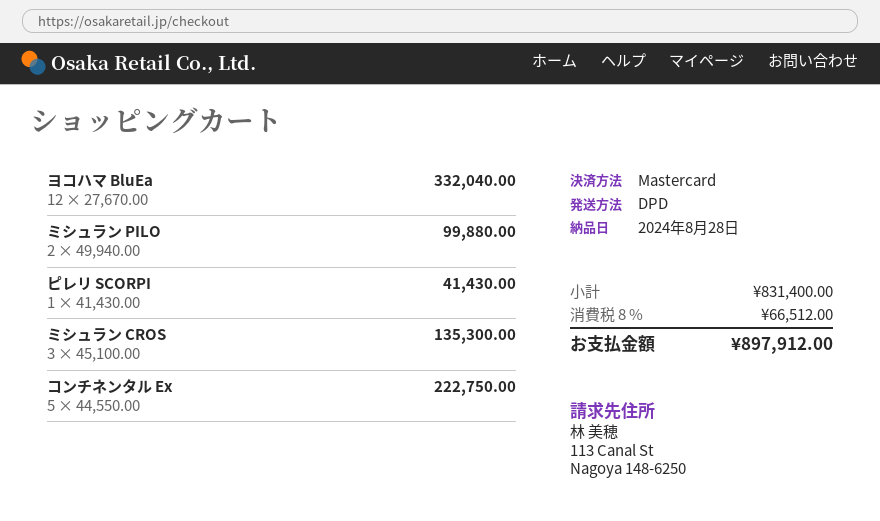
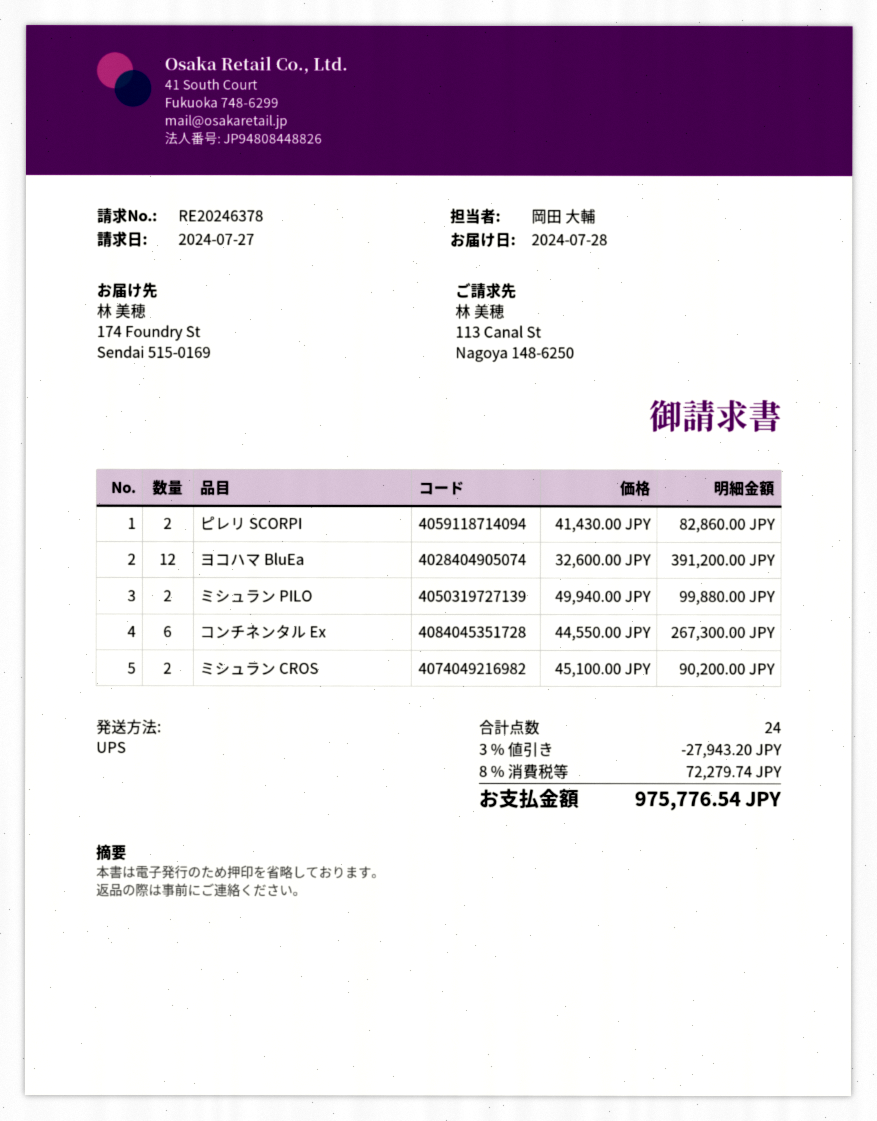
delivery date: 2024-08-28 -> 2024-07-28
shipping method: DPD -> UPS
ヨコハマ BluEa: 12 x 27670.00 = 332040.00 -> 12 x 32600.00 = 391200.00
ピレリ SCORPI: 1 x 41430.00 = 41430.00 -> 2 x 41430.00 = 82860.00
ミシュラン CROS: 3 x 45100.00 = 135300.00 -> 2 x 45100.00 = 90200.00
コンチネンタル Ex: 5 x 44550.00 = 222750.00 -> 6 x 44550.00 = 267300.00
discount: none -> 3% = 27943.20
tax: 8% = 66512.00 -> 8% = 72279.74
total: 897912.00 -> 975776.54

